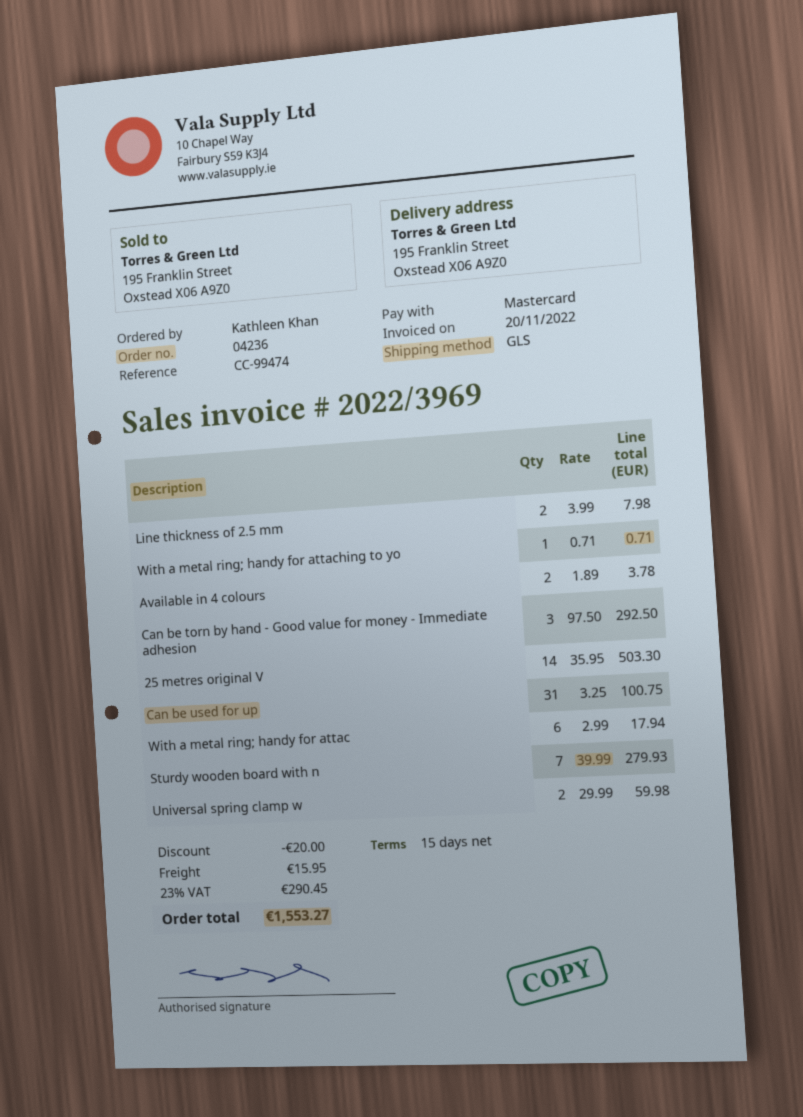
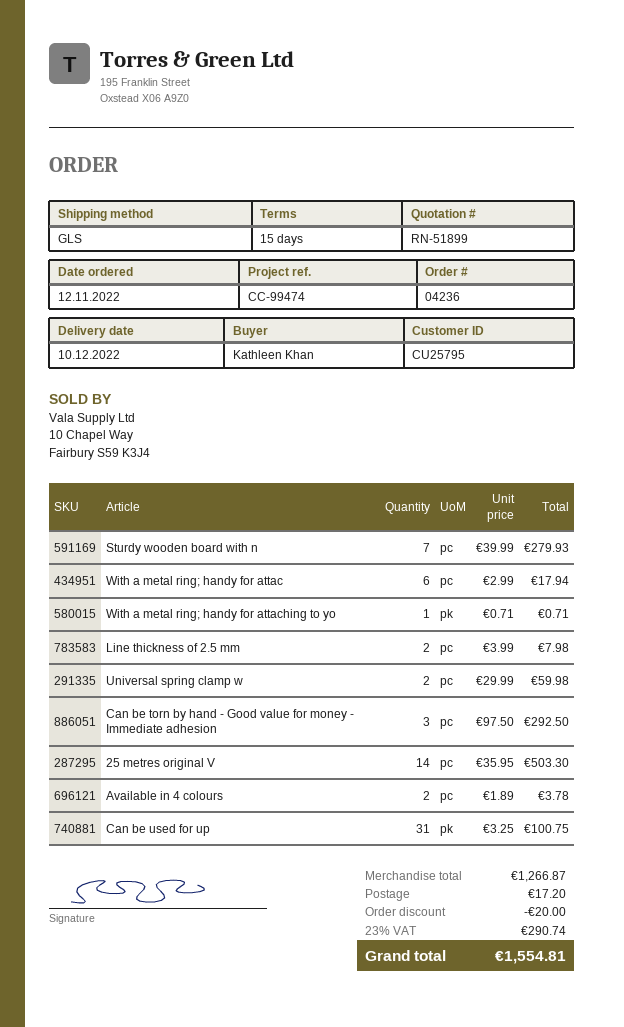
shipping: 15.95 -> 17.20
tax: 23% = 290.45 -> 23% = 290.74
total: 1553.27 -> 1554.81

